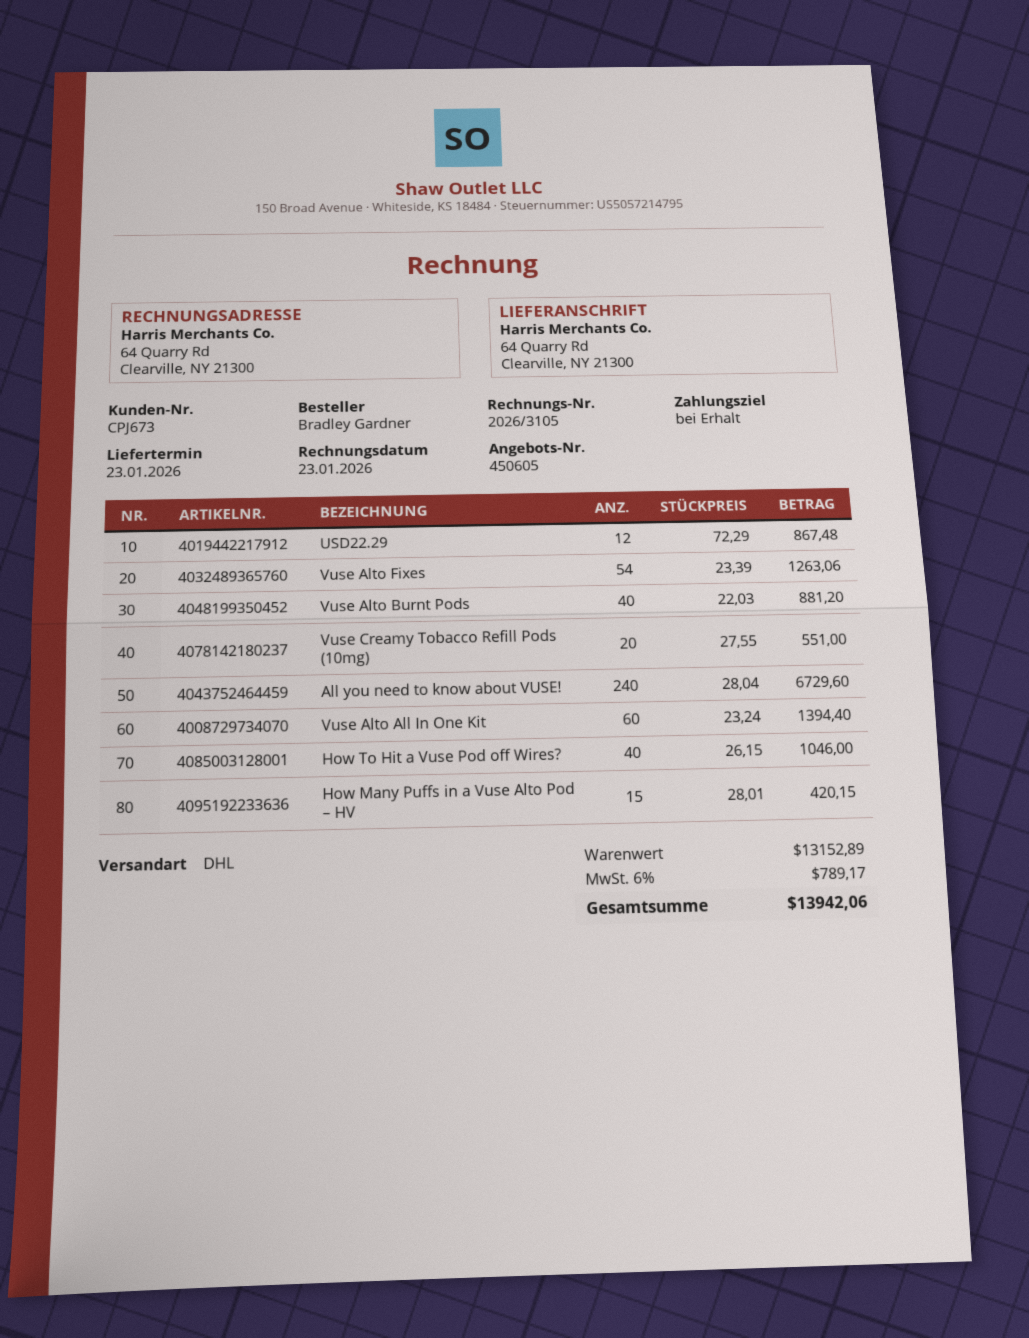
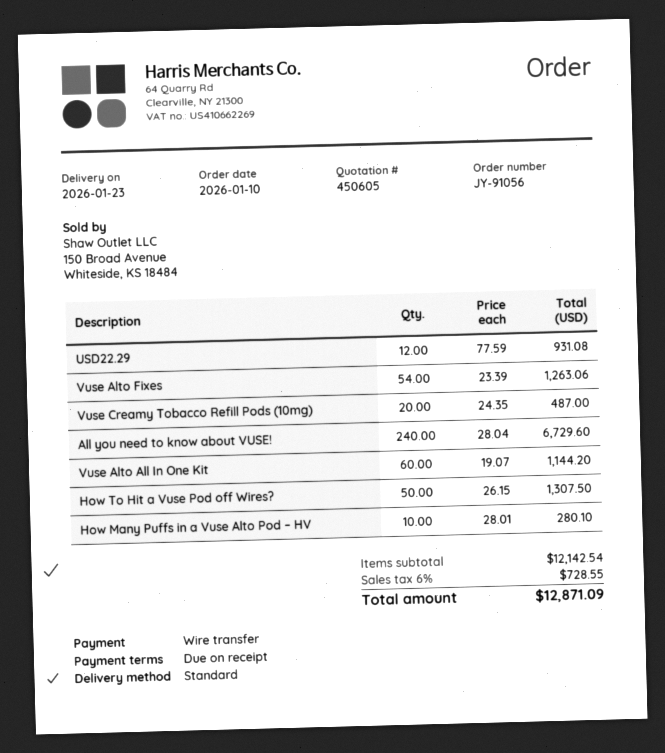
shipping method: DHL -> standard
USD22.29: 12 x 72.29 = 867.48 -> 12 x 77.59 = 931.08
Vuse Alto Burnt Pods: 40 x 22.03 = 881.20 -> none
Vuse Creamy Tobacco Refill Pods (10mg): 20 x 27.55 = 551.00 -> 20 x 24.35 = 487.00
Vuse Alto All In One Kit: 60 x 23.24 = 1394.40 -> 60 x 19.07 = 1144.20
How To Hit a Vuse Pod off Wires?: 40 x 26.15 = 1046.00 -> 50 x 26.15 = 1307.50
How Many Puffs in a Vuse Alto Pod – HV: 15 x 28.01 = 420.15 -> 10 x 28.01 = 280.10
subtotal: 13152.89 -> 12142.54
tax: 6% = 789.17 -> 6% = 728.55
total: 13942.06 -> 12871.09

